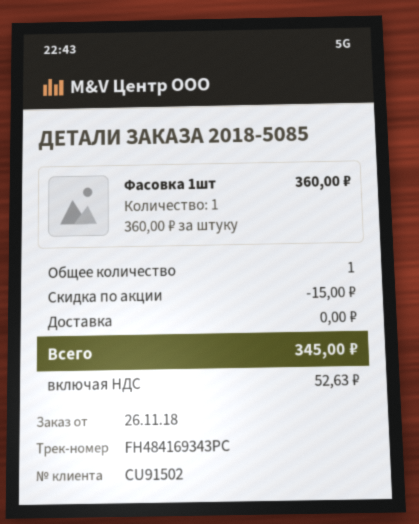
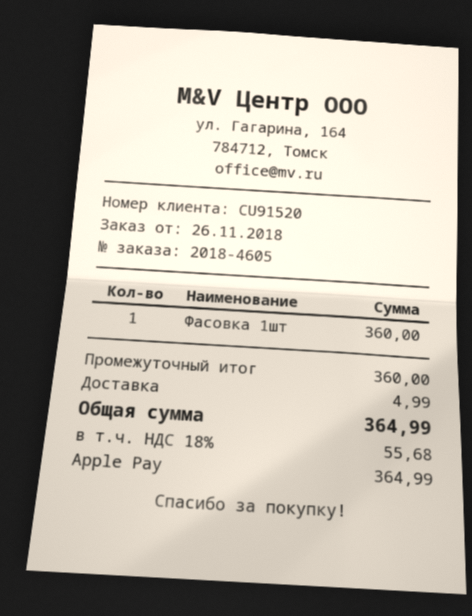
order number: 2018-5085 -> 2018-4605
customer number: CU91502 -> CU91520
discount: 15.00 -> none
shipping: 0.00 -> 4.99
tax: 52.63 -> 55.68
total: 345.00 -> 364.99

